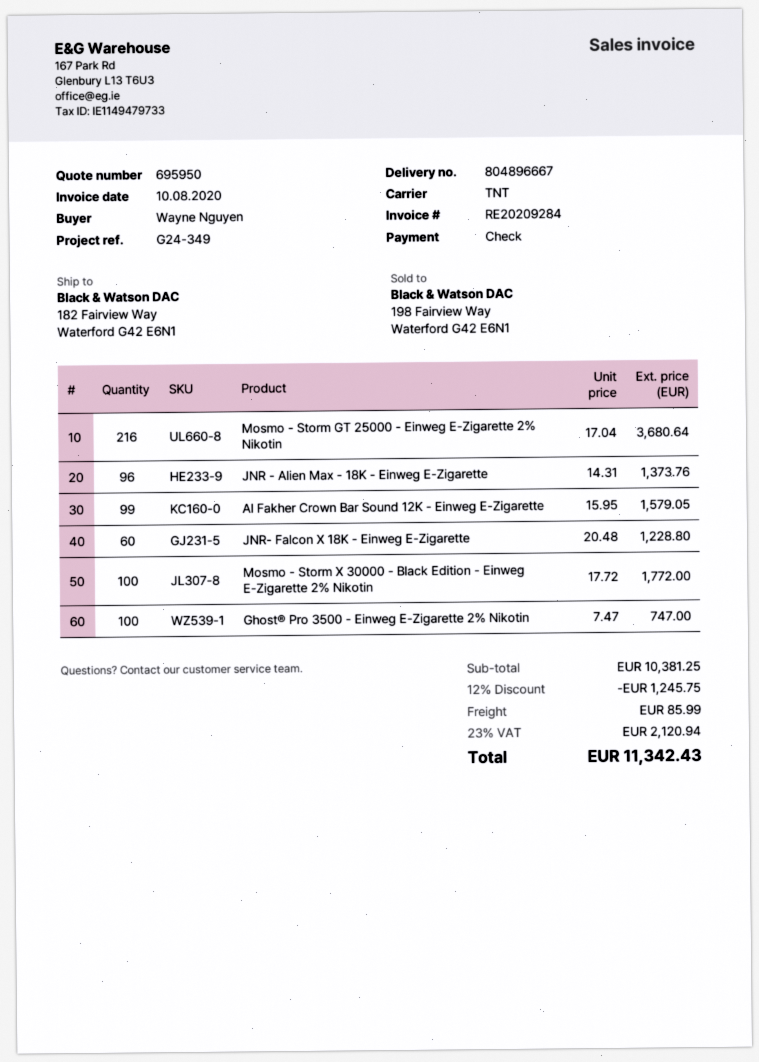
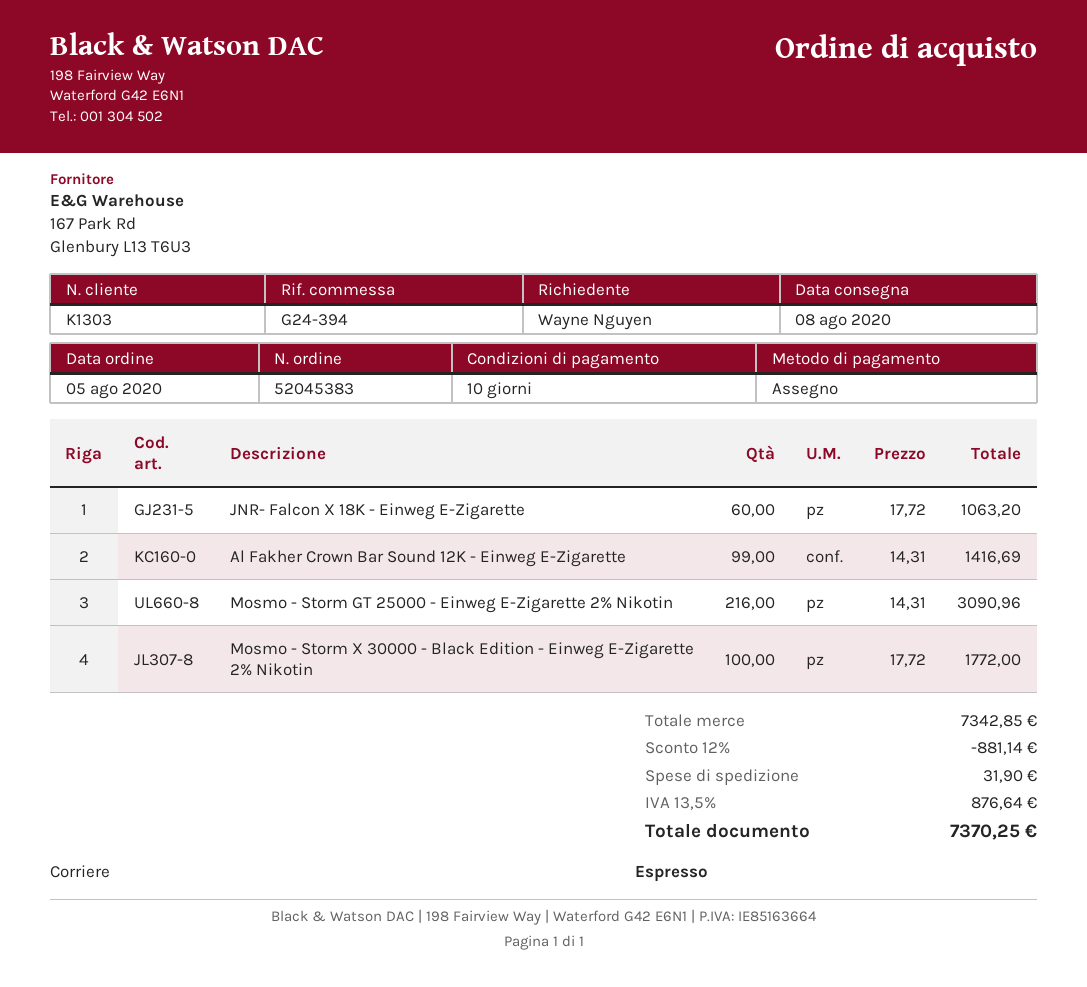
reference: G24-349 -> G24-394
shipping method: TNT -> express
Mosmo - Storm GT 25000 - Einweg E-Zigarette 2% Nikotin: 216 x 17.04 = 3680.64 -> 216 x 14.31 = 3090.96
JNR - Alien Max - 18K - Einweg E-Zigarette: 96 x 14.31 = 1373.76 -> none
Al Fakher Crown Bar Sound 12K - Einweg E-Zigarette: 99 x 15.95 = 1579.05 -> 99 x 14.31 = 1416.69
JNR- Falcon X 18K - Einweg E-Zigarette: 60 x 20.48 = 1228.80 -> 60 x 17.72 = 1063.20
Ghost® Pro 3500 - Einweg E-Zigarette 2% Nikotin: 100 x 7.47 = 747.00 -> none
subtotal: 10381.25 -> 7342.85
discount: 12% = 1245.75 -> 12% = 881.14
shipping: 85.99 -> 31.90
tax: 23% = 2120.94 -> 13.5% = 876.64
total: 11342.43 -> 7370.25

